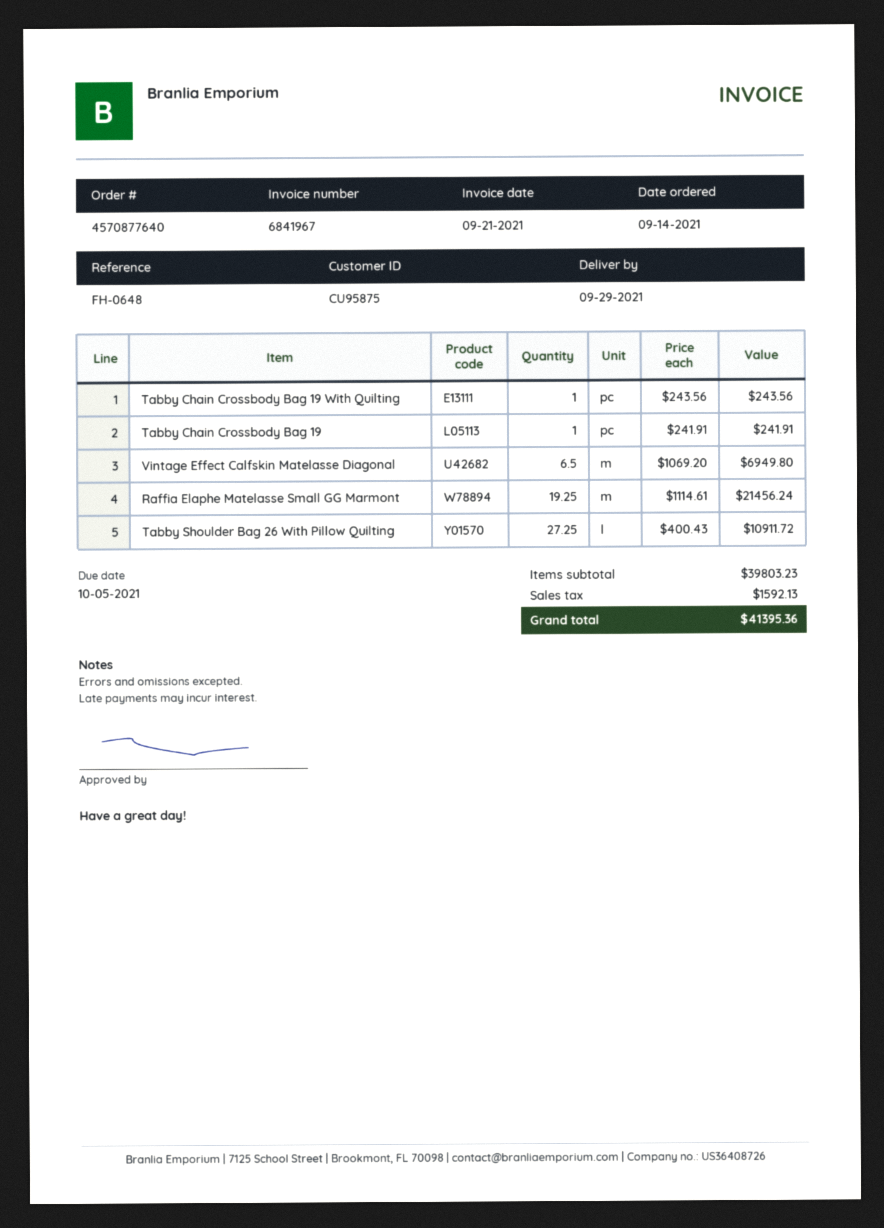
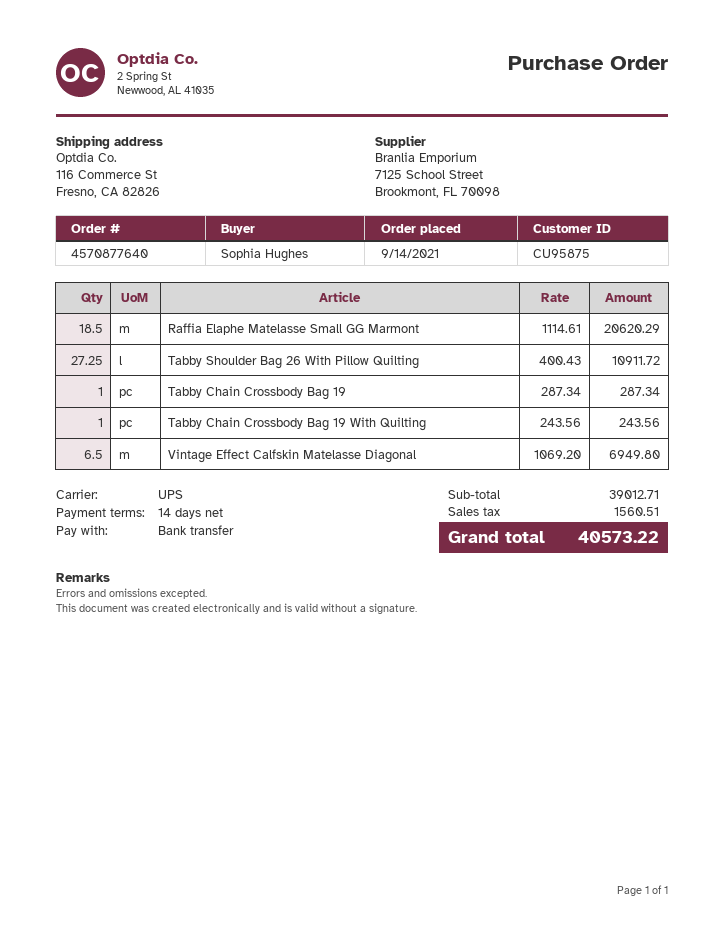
Tabby Chain Crossbody Bag 19: 1 x 241.91 = 241.91 -> 1 x 287.34 = 287.34
Raffia Elaphe Matelasse Small GG Marmont: 19.25 x 1114.61 = 21456.24 -> 18.5 x 1114.61 = 20620.29
subtotal: 39803.23 -> 39012.71
tax: 1592.13 -> 1560.51
total: 41395.36 -> 40573.22

